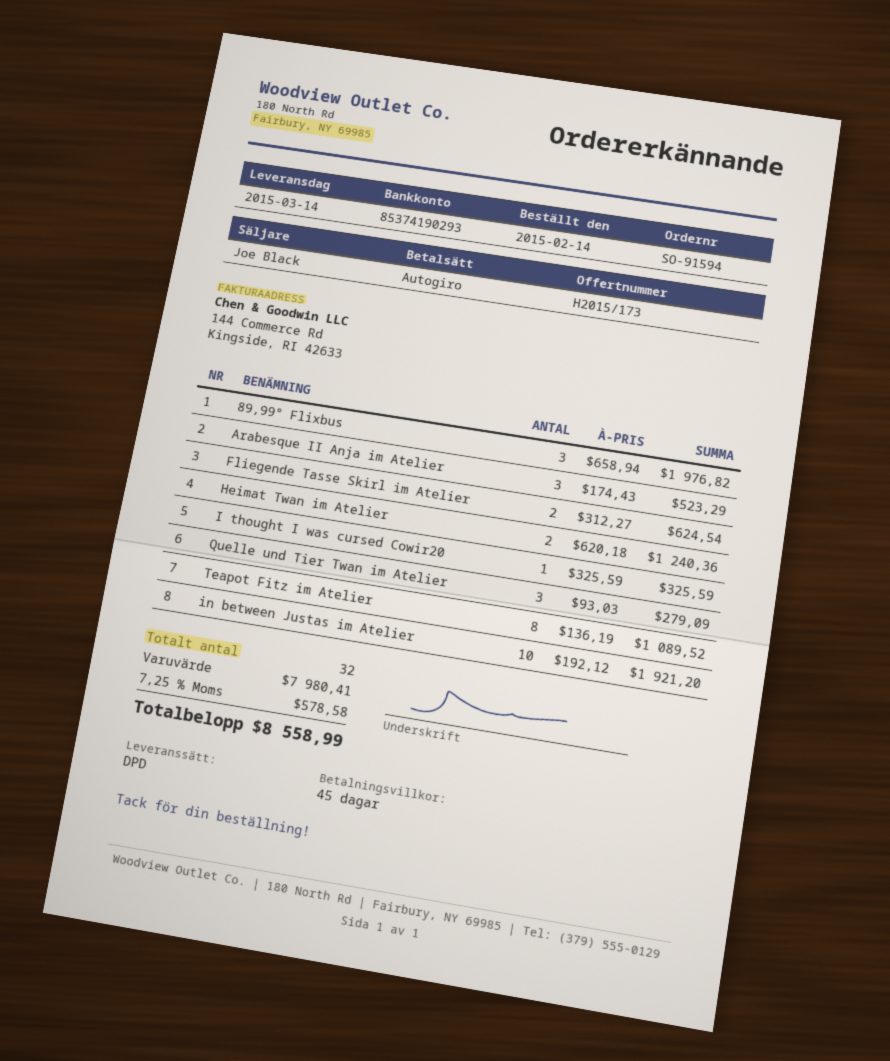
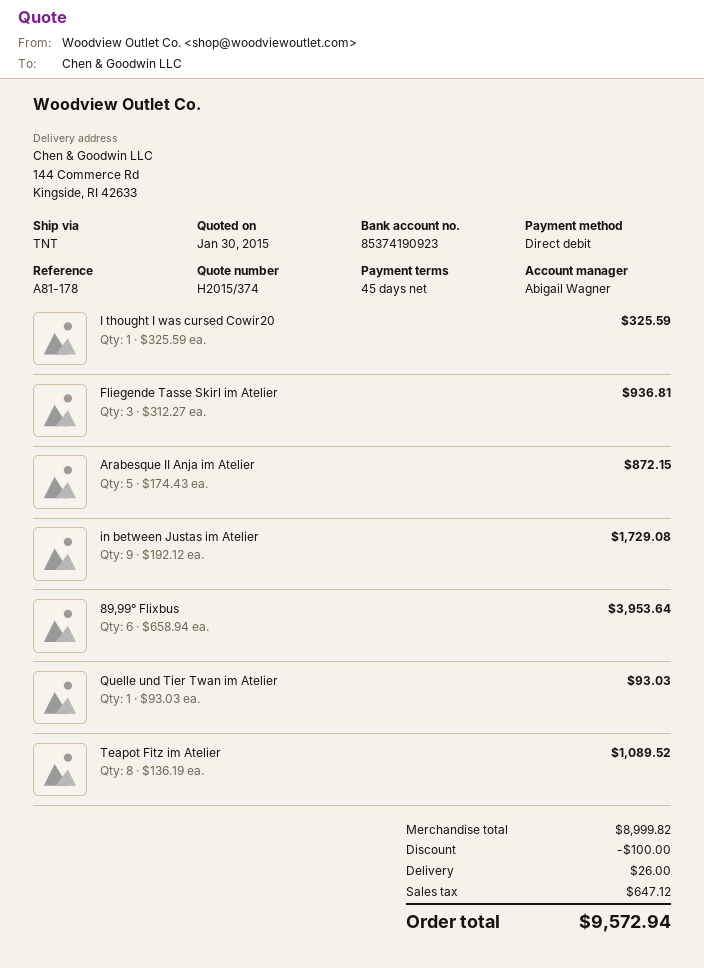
quote number: H2015/173 -> H2015/374
sales rep: Joe Black -> Abigail Wagner
bank account: 85374190293 -> 85374190923
shipping method: DPD -> TNT
89,99° Flixbus: 3 x 658.94 = 1976.82 -> 6 x 658.94 = 3953.64
Arabesque II Anja im Atelier: 3 x 174.43 = 523.29 -> 5 x 174.43 = 872.15
Fliegende Tasse Skirl im Atelier: 2 x 312.27 = 624.54 -> 3 x 312.27 = 936.81
Heimat Twan im Atelier: 2 x 620.18 = 1240.36 -> none
Quelle und Tier Twan im Atelier: 3 x 93.03 = 279.09 -> 1 x 93.03 = 93.03
in between Justas im Atelier: 10 x 192.12 = 1921.20 -> 9 x 192.12 = 1729.08
subtotal: 7980.41 -> 8999.82
discount: none -> 100.00
shipping: none -> 26.00
tax: 578.58 -> 647.12
total: 8558.99 -> 9572.94

